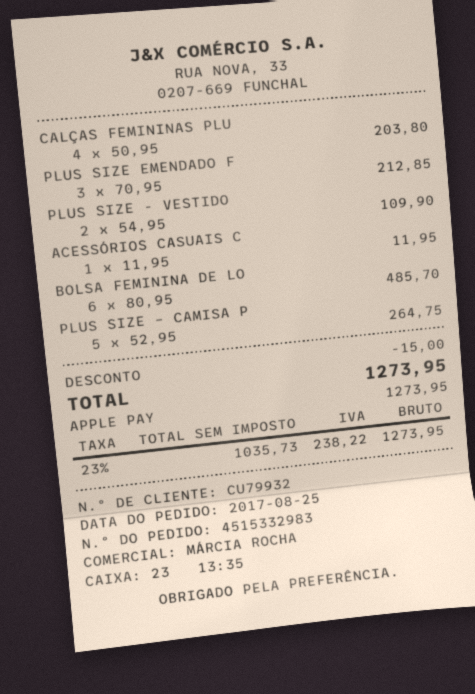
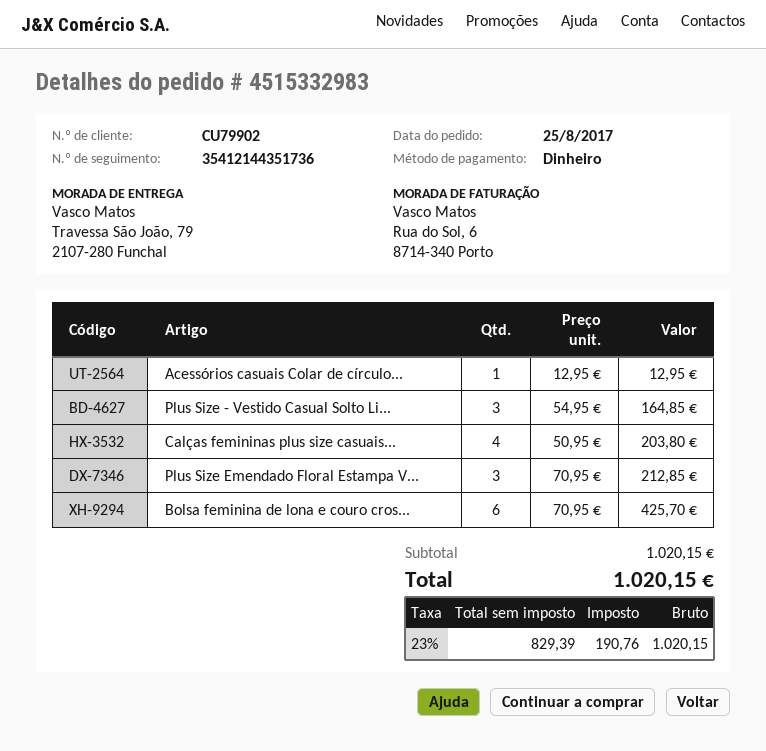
customer number: CU79932 -> CU79902
payment method: Apple Pay -> cash
PLUS SIZE - VESTIDO: 2 x 54.95 = 109.90 -> 3 x 54.95 = 164.85
ACESSÓRIOS CASUAIS C: 1 x 11.95 = 11.95 -> 1 x 12.95 = 12.95
BOLSA FEMININA DE LO: 6 x 80.95 = 485.70 -> 6 x 70.95 = 425.70
PLUS SIZE – CAMISA P: 5 x 52.95 = 264.75 -> none
discount: 15.00 -> none
net: 1035.73 -> 829.39
tax: 23% = 238.22 -> 23% = 190.76
total: 1273.95 -> 1020.15

